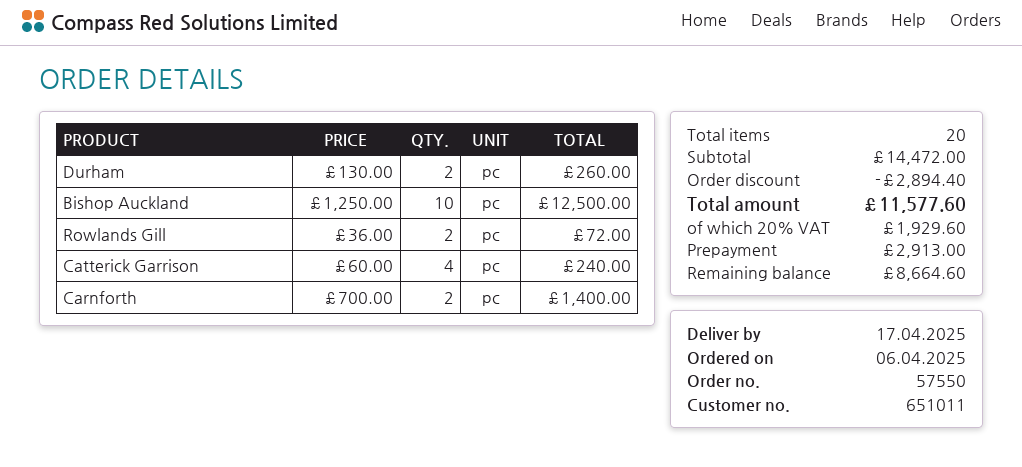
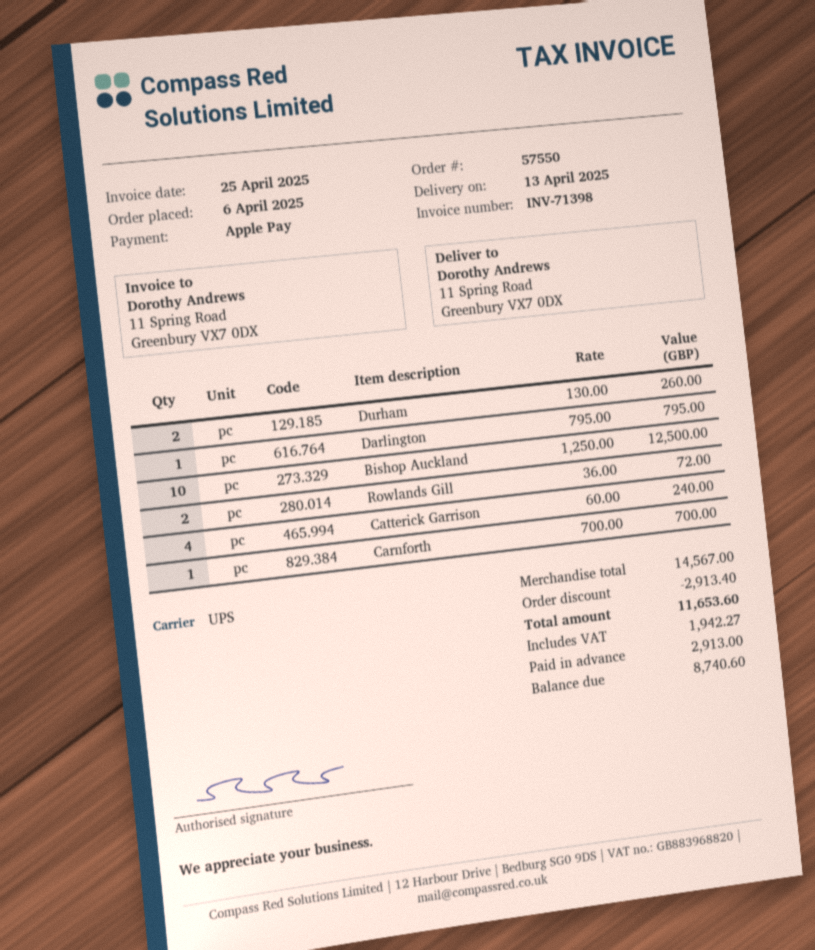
delivery date: 2025-04-17 -> 2025-04-13
Carnforth: 2 x 700.00 = 1400.00 -> 1 x 700.00 = 700.00
Darlington: none -> 1 x 795.00 = 795.00
subtotal: 14472.00 -> 14567.00
discount: 2894.40 -> 2913.40
tax: 1929.60 -> 1942.27
total: 11577.60 -> 11653.60
balance: 8664.60 -> 8740.60

